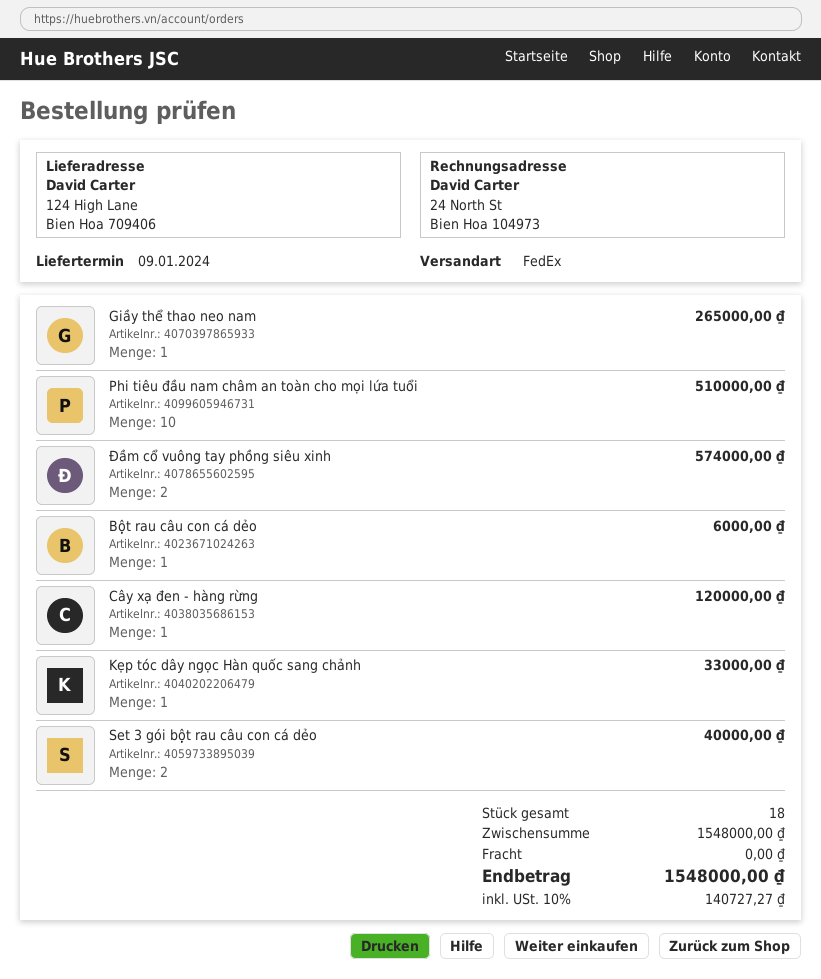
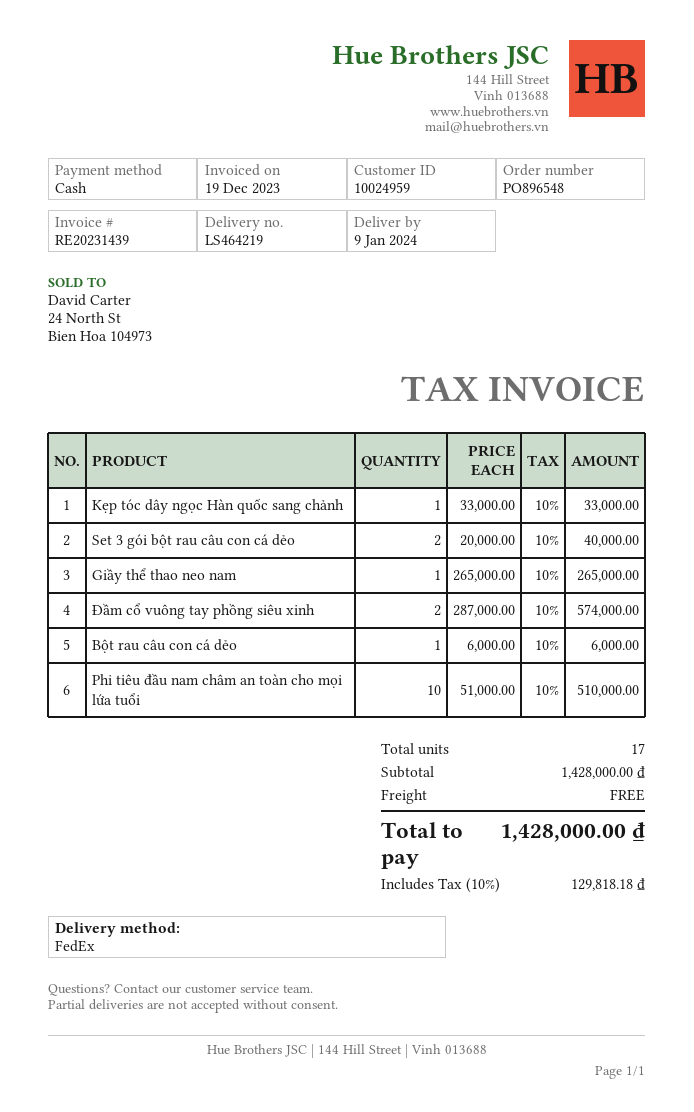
Cây xạ đen - hàng rừng: 1 for 120000.00 -> none
total quantity: 18 -> 17
subtotal: 1548000.00 -> 1428000.00
tax: 10% = 140727.27 -> 10% = 129818.18
total: 1548000.00 -> 1428000.00

